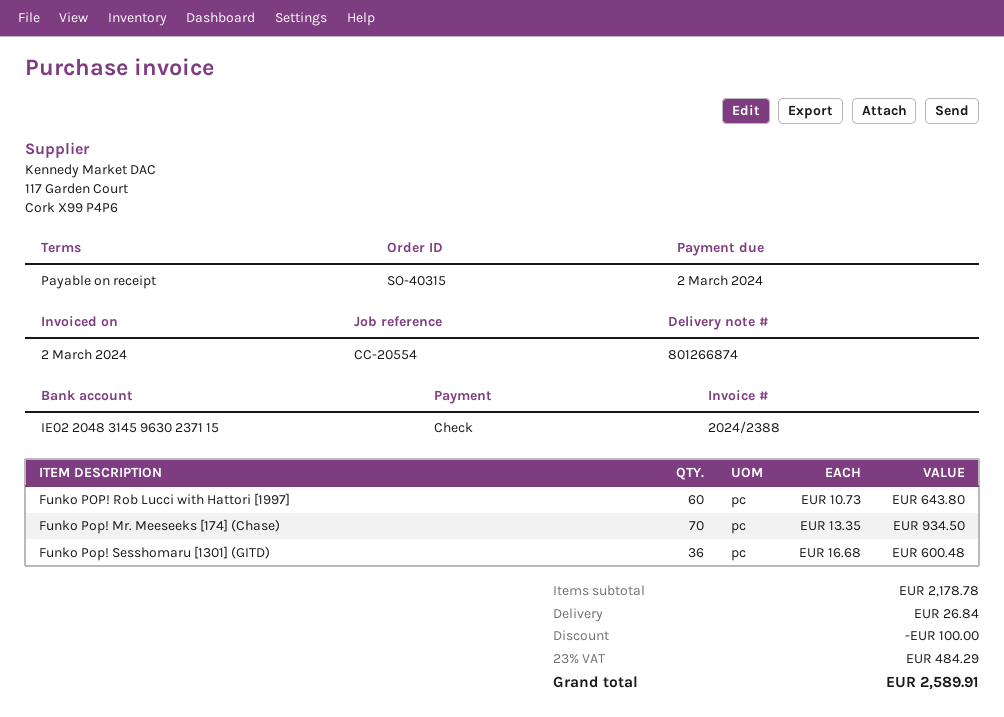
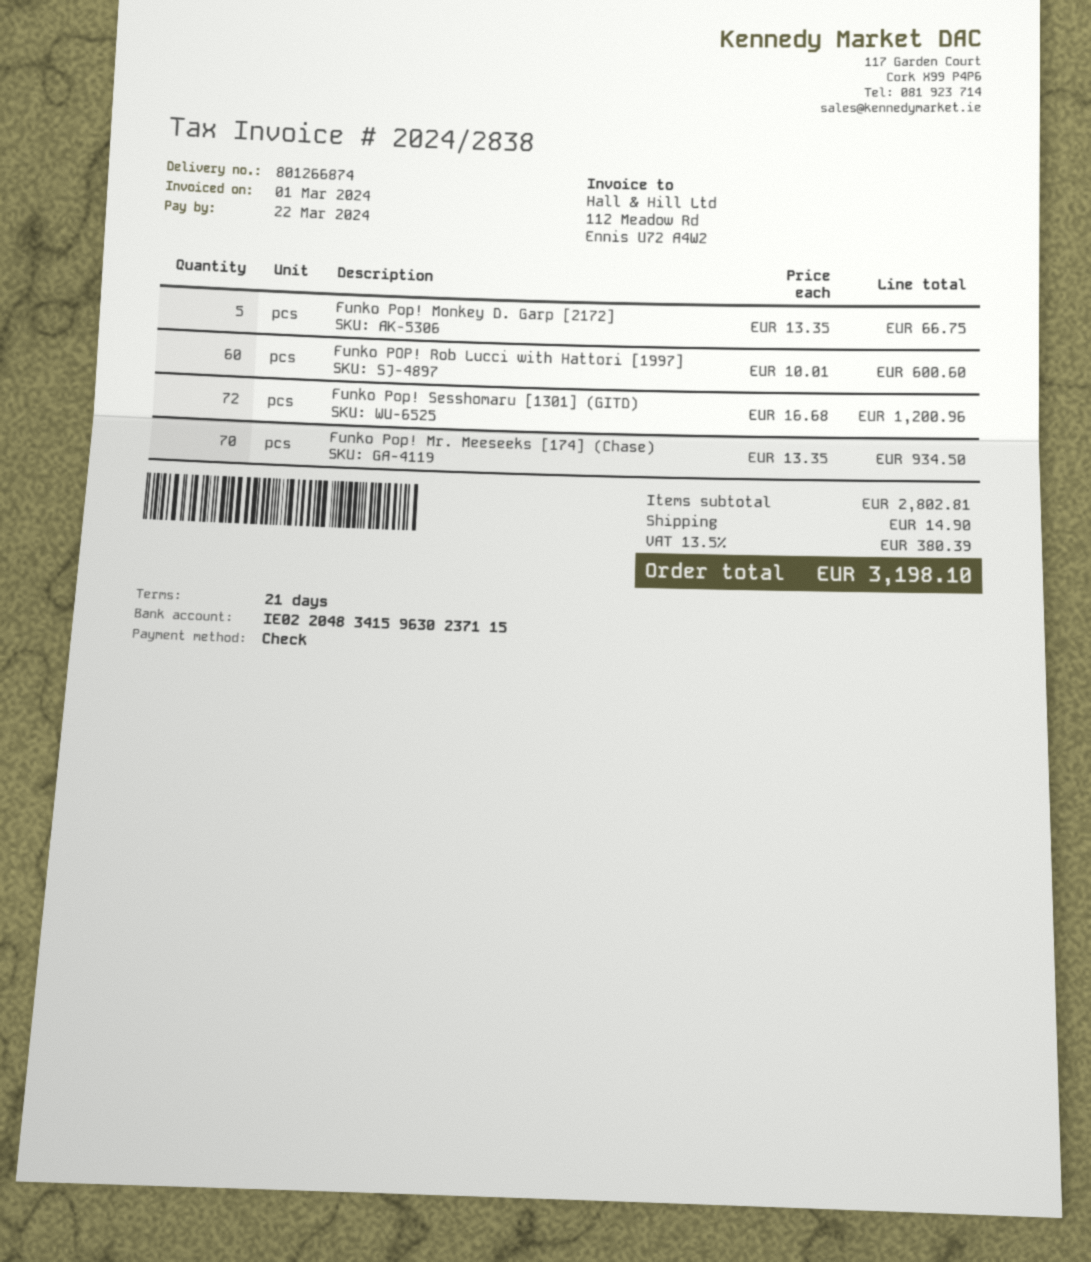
invoice number: 2024/2388 -> 2024/2838
invoice date: 2024-03-02 -> 2024-03-01
payment terms: on receipt -> 21 days
due date: 2024-03-02 -> 2024-03-22
bank account: IE02204831459630237115 -> IE02204834159630237115
Funko POP! Rob Lucci with Hattori [1997]: 60 x 10.73 = 643.80 -> 60 x 10.01 = 600.60
Funko Pop! Sesshomaru [1301] (GITD): 36 x 16.68 = 600.48 -> 72 x 16.68 = 1200.96
Funko Pop! Monkey D. Garp [2172]: none -> 5 x 13.35 = 66.75
subtotal: 2178.78 -> 2802.81
discount: 100.00 -> none
shipping: 26.84 -> 14.90
tax: 23% = 484.29 -> 13.5% = 380.39
total: 2589.91 -> 3198.10

